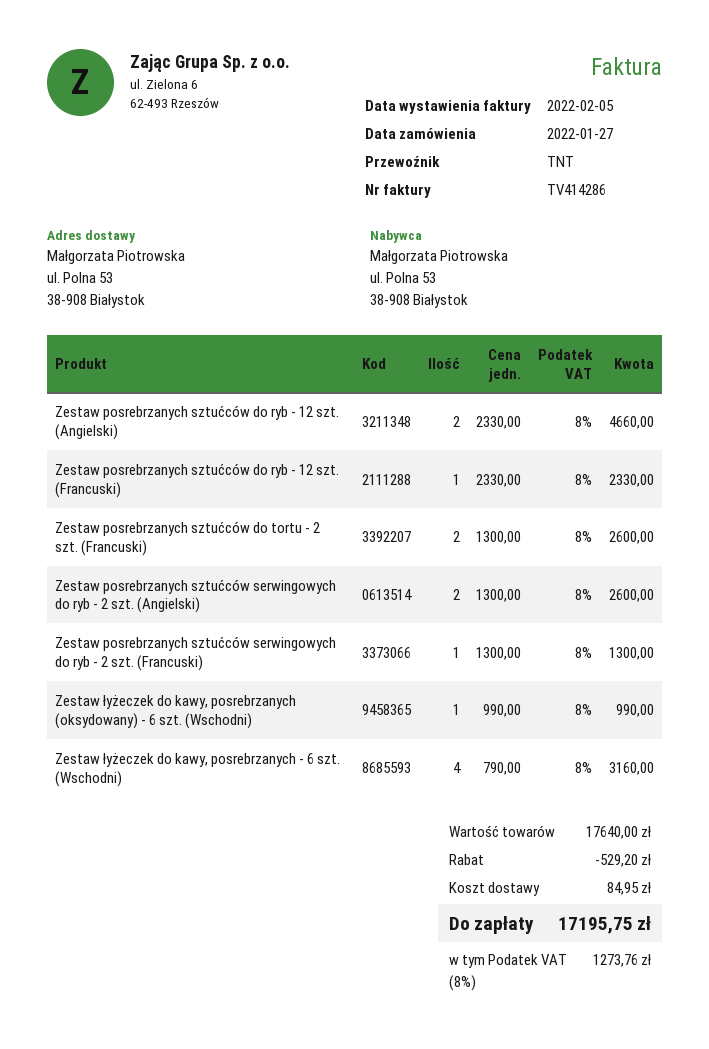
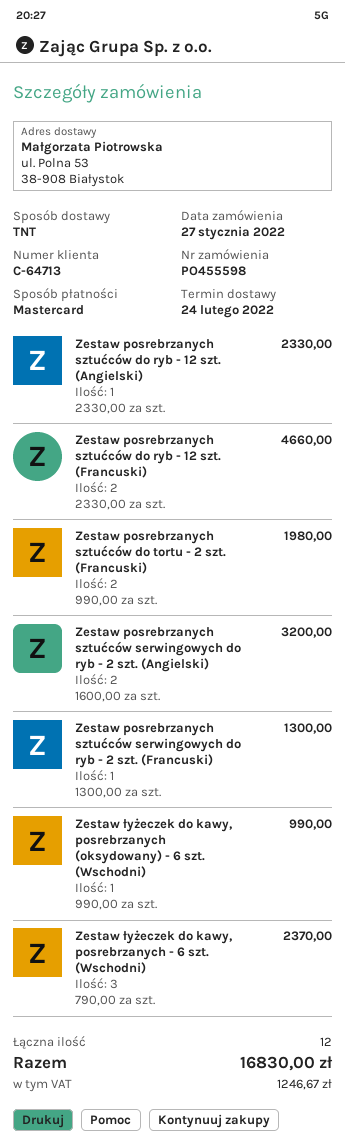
Zestaw posrebrzanych sztućców do ryb - 12 szt. (Angielski): 2 x 2330.00 = 4660.00 -> 1 x 2330.00 = 2330.00
Zestaw posrebrzanych sztućców do ryb - 12 szt. (Francuski): 1 x 2330.00 = 2330.00 -> 2 x 2330.00 = 4660.00
Zestaw posrebrzanych sztućców do tortu - 2 szt. (Francuski): 2 x 1300.00 = 2600.00 -> 2 x 990.00 = 1980.00
Zestaw posrebrzanych sztućców serwingowych do ryb - 2 szt. (Angielski): 2 x 1300.00 = 2600.00 -> 2 x 1600.00 = 3200.00
Zestaw łyżeczek do kawy, posrebrzanych - 6 szt. (Wschodni): 4 x 790.00 = 3160.00 -> 3 x 790.00 = 2370.00
discount: 529.20 -> none
shipping: 84.95 -> none
tax: 1273.76 -> 1246.67
total: 17195.75 -> 16830.00

